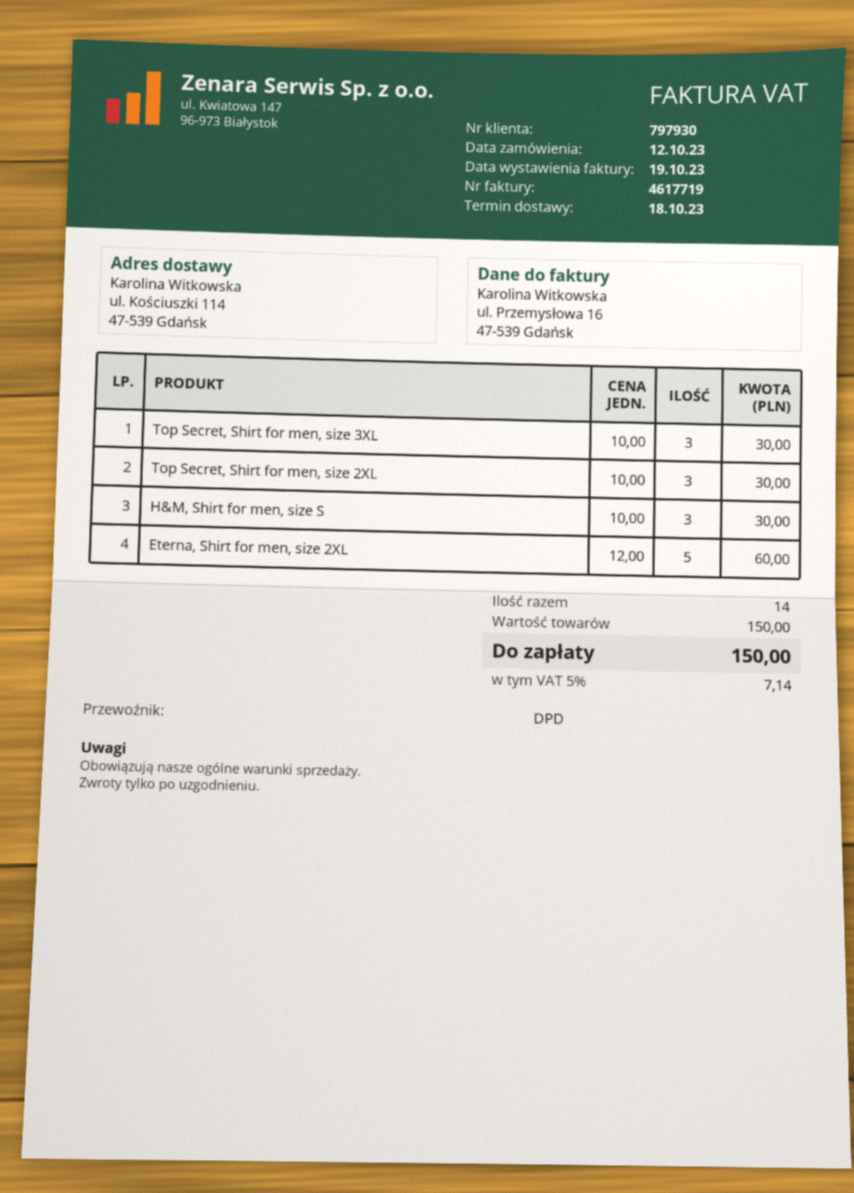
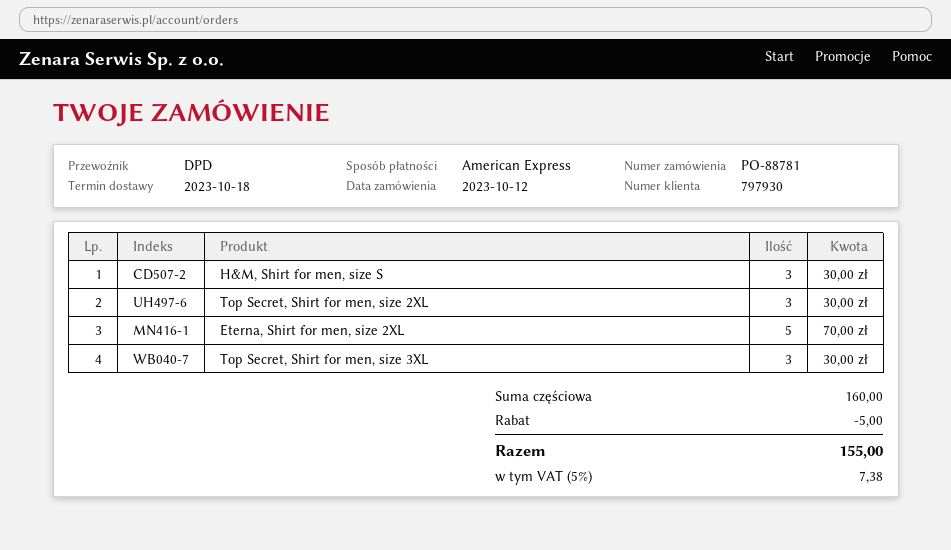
Eterna, Shirt for men, size 2XL: 5 for 60.00 -> 5 for 70.00
subtotal: 150.00 -> 160.00
discount: none -> 5.00
tax: 5% = 7.14 -> 5% = 7.38
total: 150.00 -> 155.00

